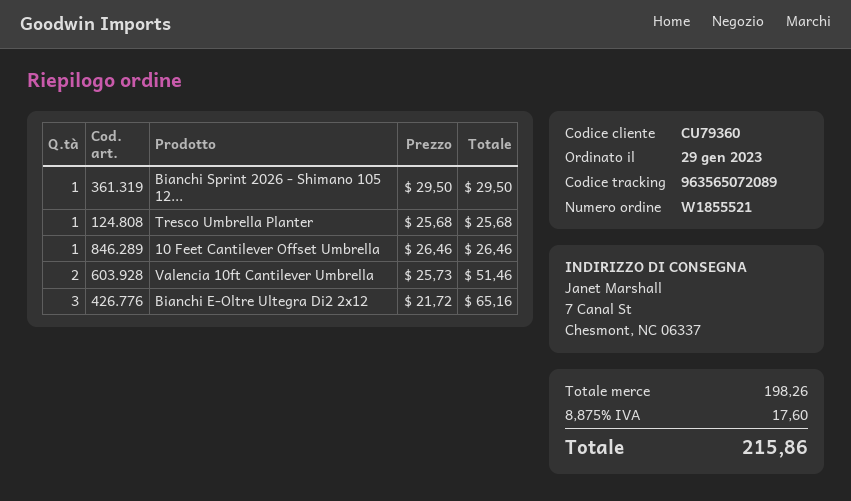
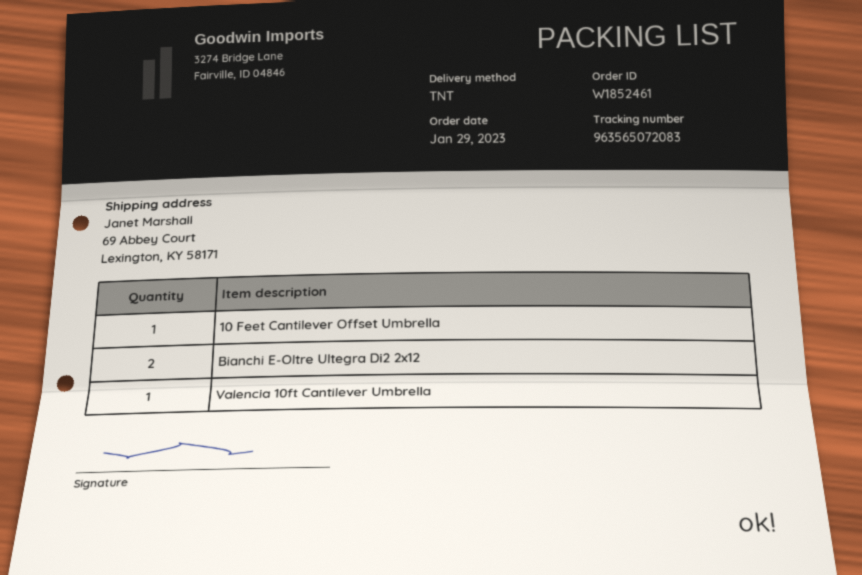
order number: W1855521 -> W1852461
tracking number: 963565072089 -> 963565072083
ship to: 7 Canal St, Chesmont, NC 06337 -> 69 Abbey Court, Lexington, KY 58171
Bianchi Sprint 2026 - Shimano 105 12...: 1 -> none
Tresco Umbrella Planter: 1 -> none
Valencia 10ft Cantilever Umbrella: 2 -> 1
Bianchi E-Oltre Ultegra Di2 2x12: 3 -> 2

